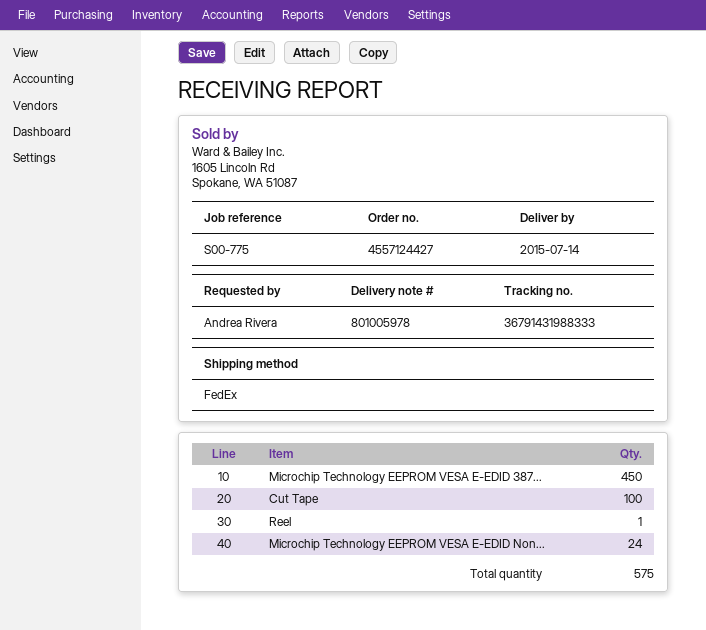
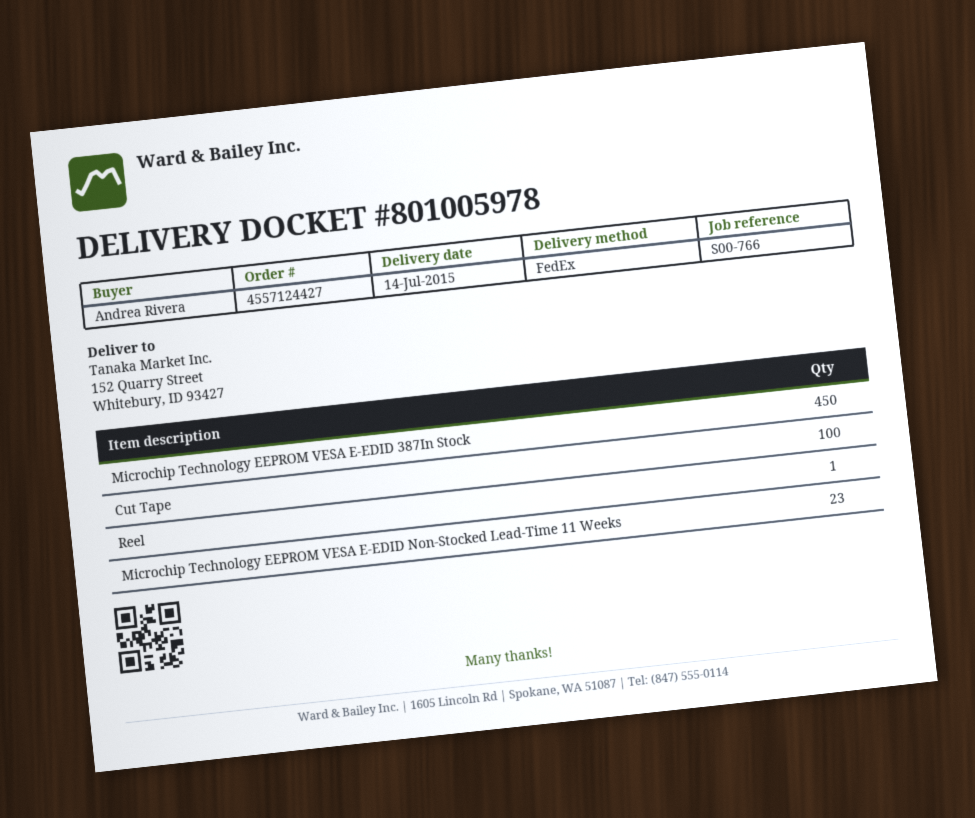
reference: S00-775 -> S00-766
Microchip Technology EEPROM VESA E-EDID Non...: 24 -> 23

